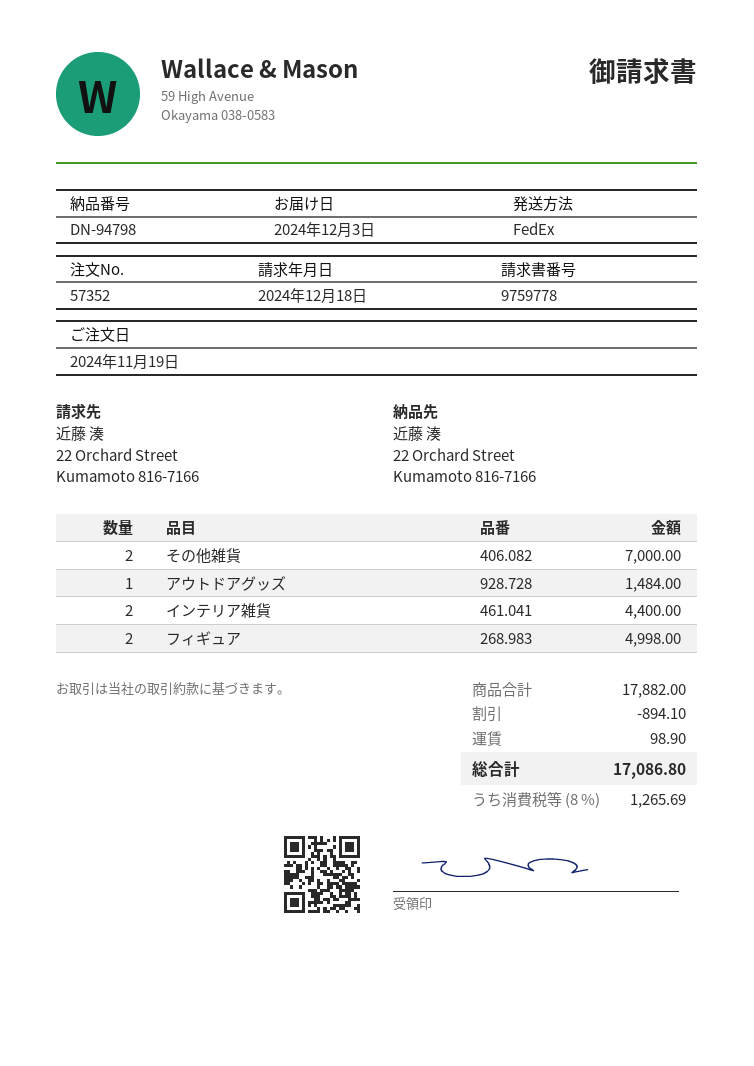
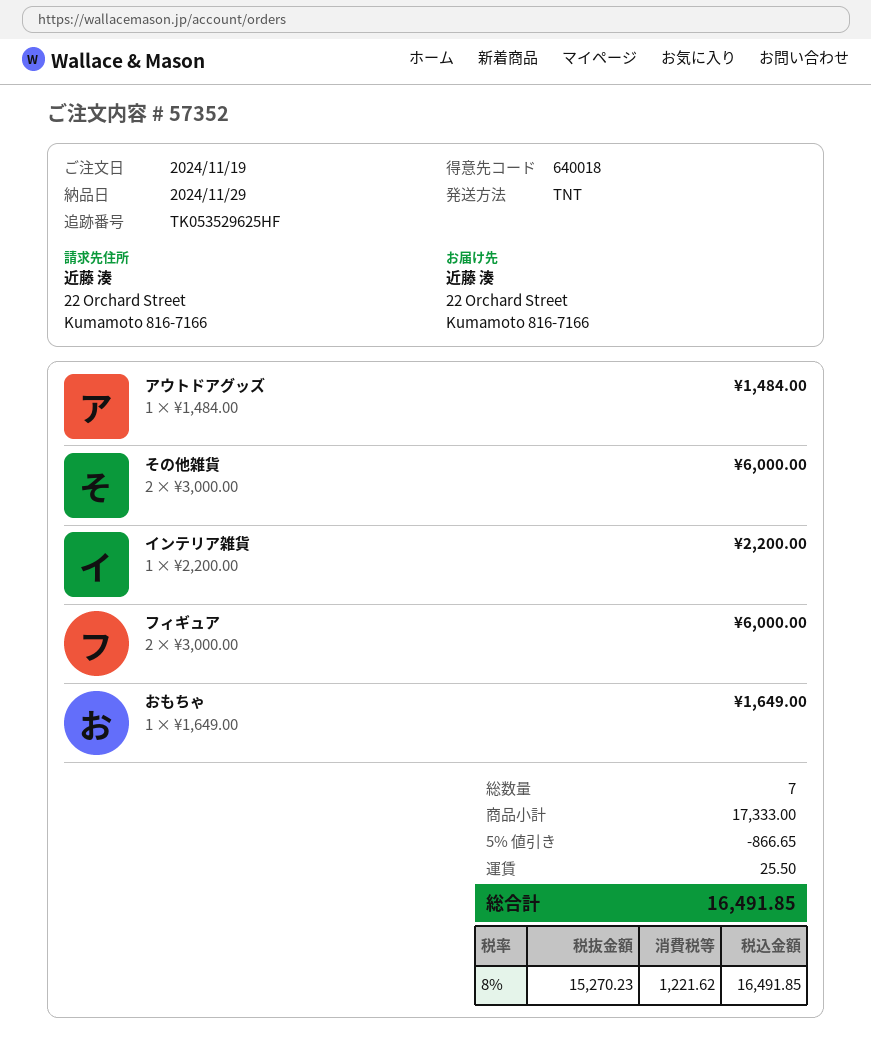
delivery date: 2024-12-03 -> 2024-11-29
shipping method: FedEx -> TNT
その他雑貨: 2 for 7000.00 -> 2 for 6000.00
インテリア雑貨: 2 for 4400.00 -> 1 for 2200.00
フィギュア: 2 for 4998.00 -> 2 for 6000.00
おもちゃ: none -> 1 for 1649.00
subtotal: 17882.00 -> 17333.00
discount: 894.10 -> 866.65
shipping: 98.90 -> 25.50
tax: 8% = 1265.69 -> 8% = 1221.62
total: 17086.80 -> 16491.85

